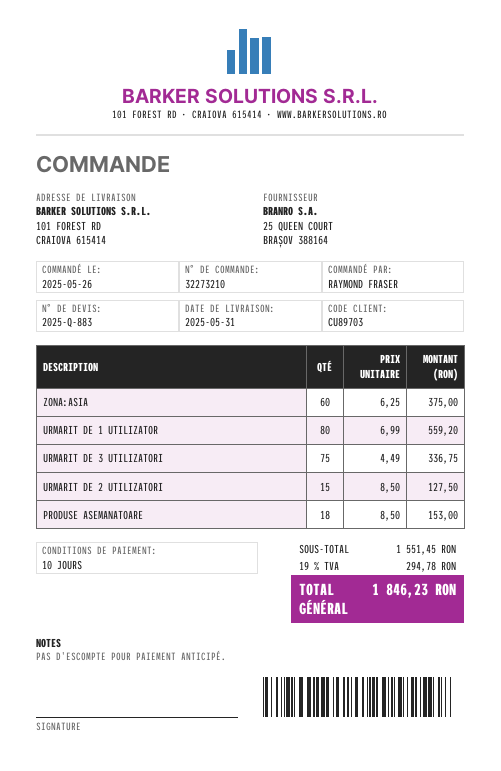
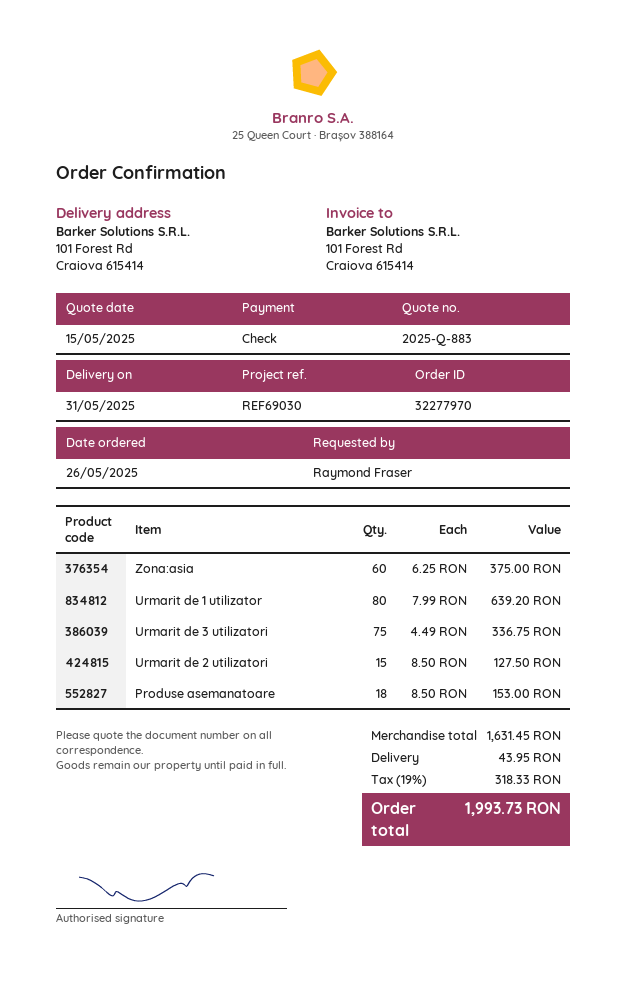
order number: 32273210 -> 32277970
URMARIT DE 1 UTILIZATOR: 80 x 6.99 = 559.20 -> 80 x 7.99 = 639.20
subtotal: 1551.45 -> 1631.45
shipping: none -> 43.95
tax: 19% = 294.78 -> 19% = 318.33
total: 1846.23 -> 1993.73

